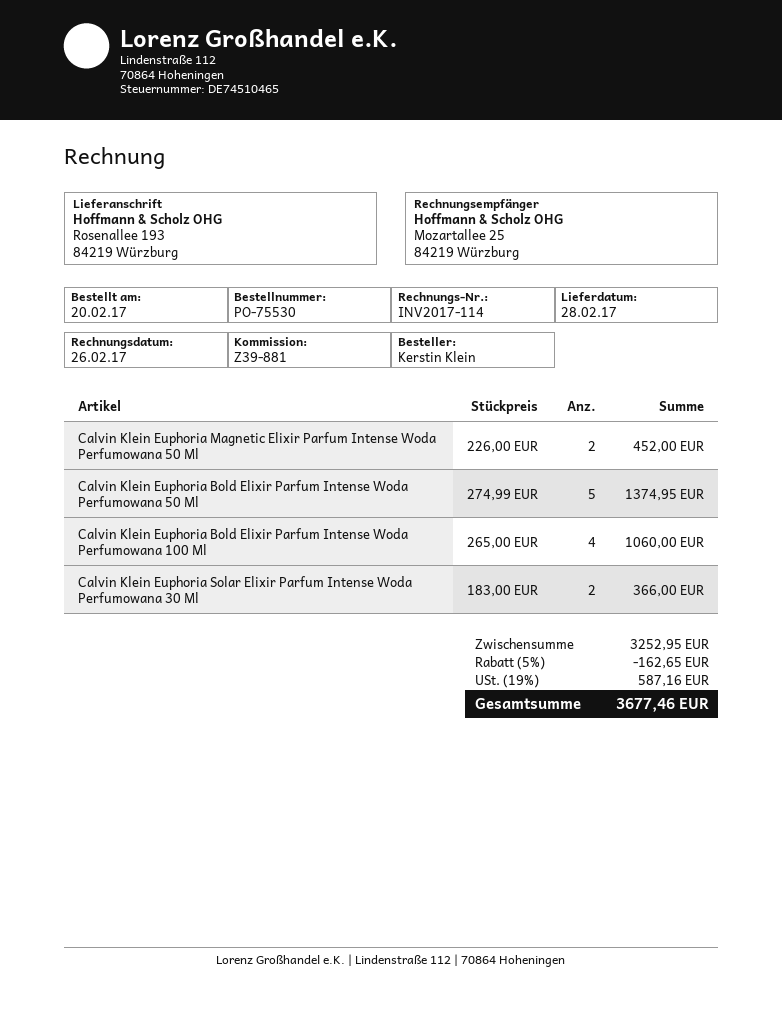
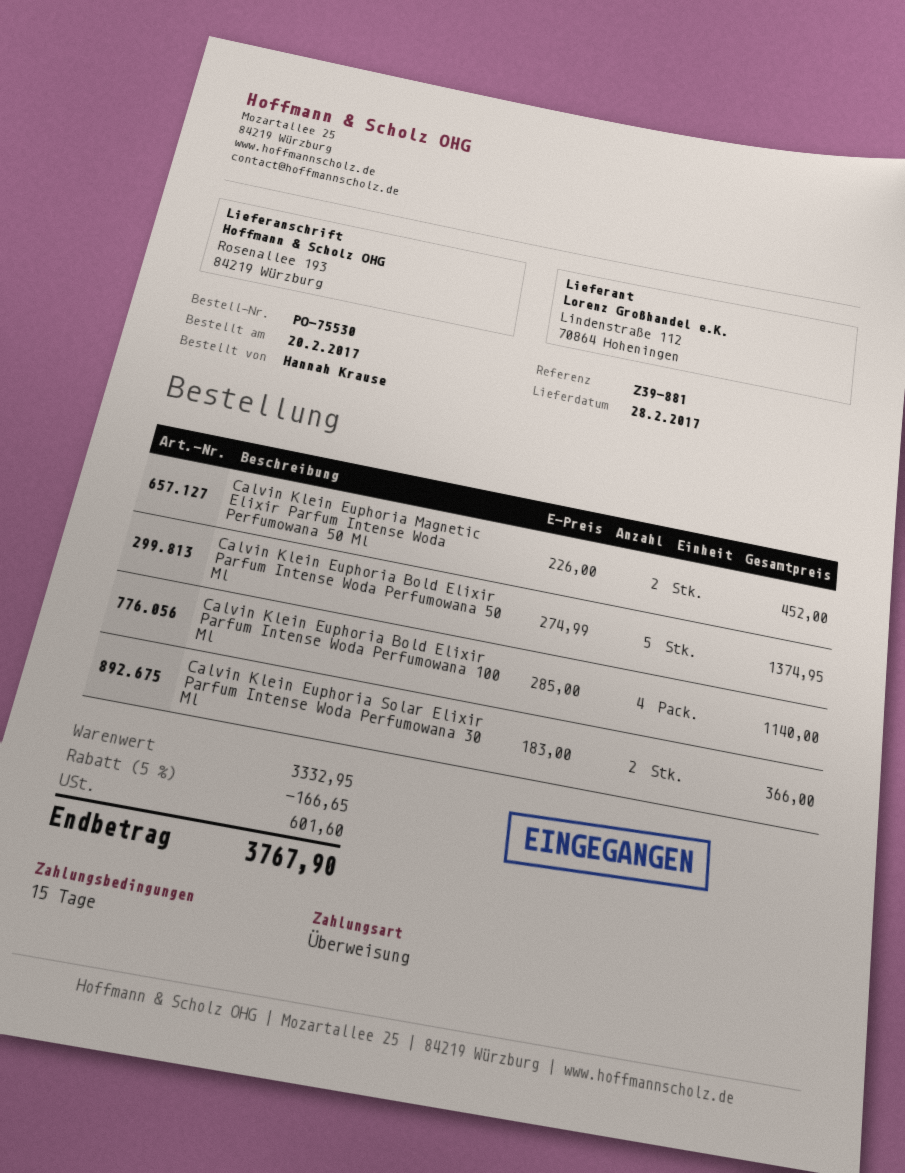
ordered by: Kerstin Klein -> Hannah Krause
Calvin Klein Euphoria Bold Elixir Parfum Intense Woda Perfumowana 100 Ml: 4 x 265.00 = 1060.00 -> 4 x 285.00 = 1140.00
subtotal: 3252.95 -> 3332.95
discount: 5% = 162.65 -> 5% = 166.65
tax: 587.16 -> 601.60
total: 3677.46 -> 3767.90

